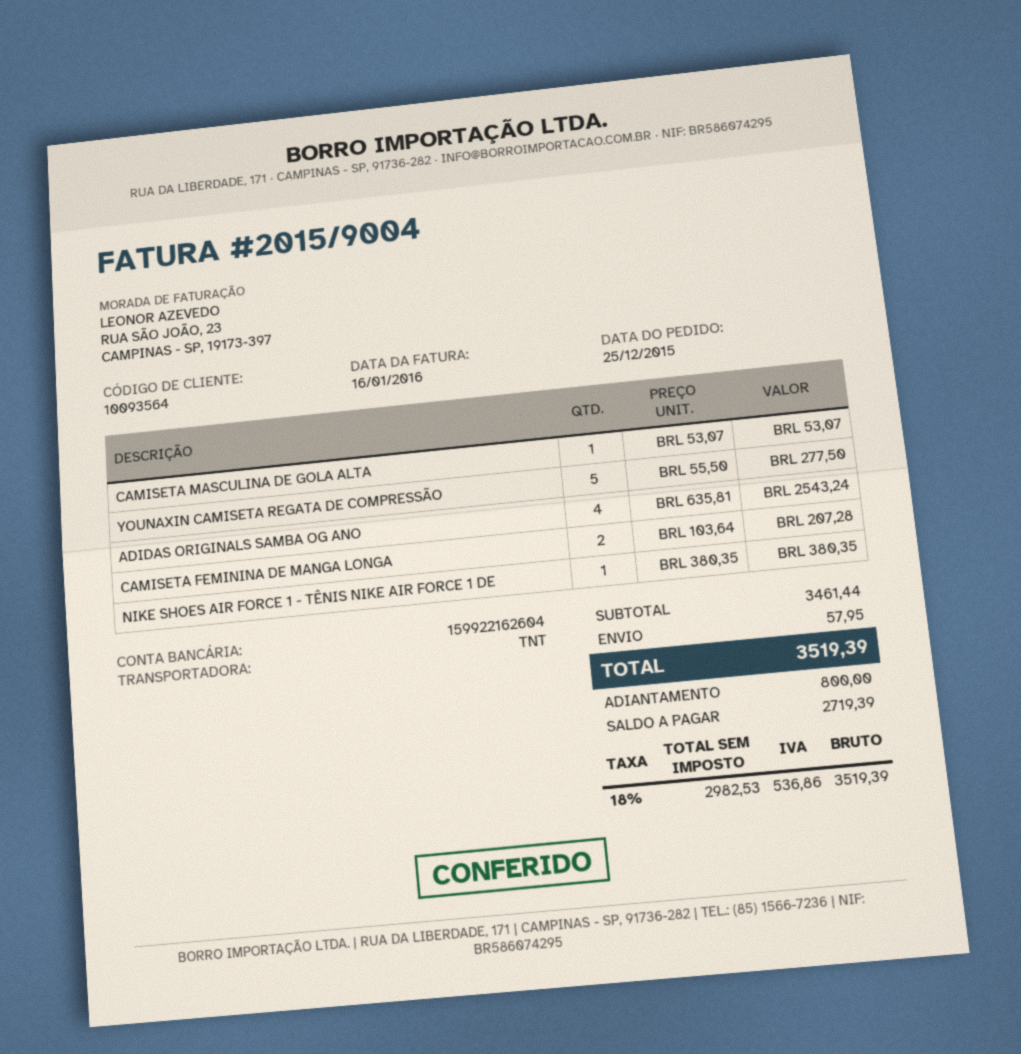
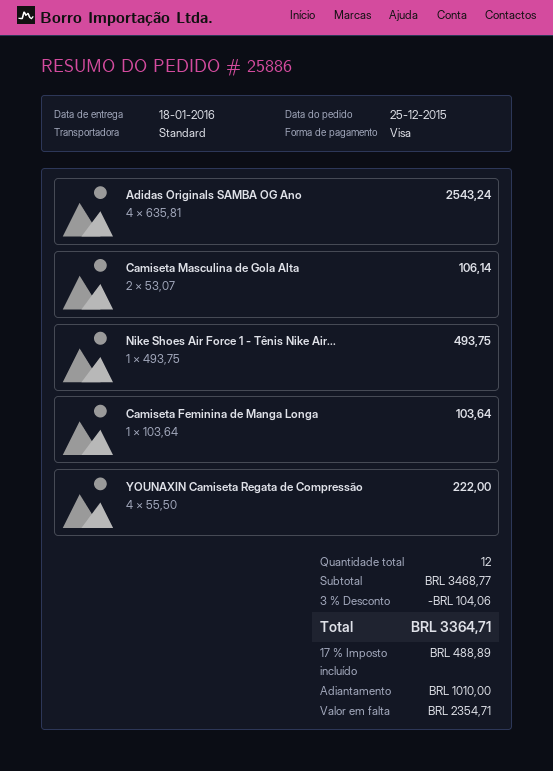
shipping method: TNT -> standard
CAMISETA MASCULINA DE GOLA ALTA: 1 x 53.07 = 53.07 -> 2 x 53.07 = 106.14
YOUNAXIN CAMISETA REGATA DE COMPRESSÃO: 5 x 55.50 = 277.50 -> 4 x 55.50 = 222.00
CAMISETA FEMININA DE MANGA LONGA: 2 x 103.64 = 207.28 -> 1 x 103.64 = 103.64
NIKE SHOES AIR FORCE 1 - TÊNIS NIKE AIR FORCE 1 DE: 1 x 380.35 = 380.35 -> 1 x 493.75 = 493.75
subtotal: 3461.44 -> 3468.77
discount: none -> 3% = 104.06
shipping: 57.95 -> none
tax: 18% = 536.86 -> 17% = 488.89
total: 3519.39 -> 3364.71
deposit: 800.00 -> 1010.00
balance: 2719.39 -> 2354.71

